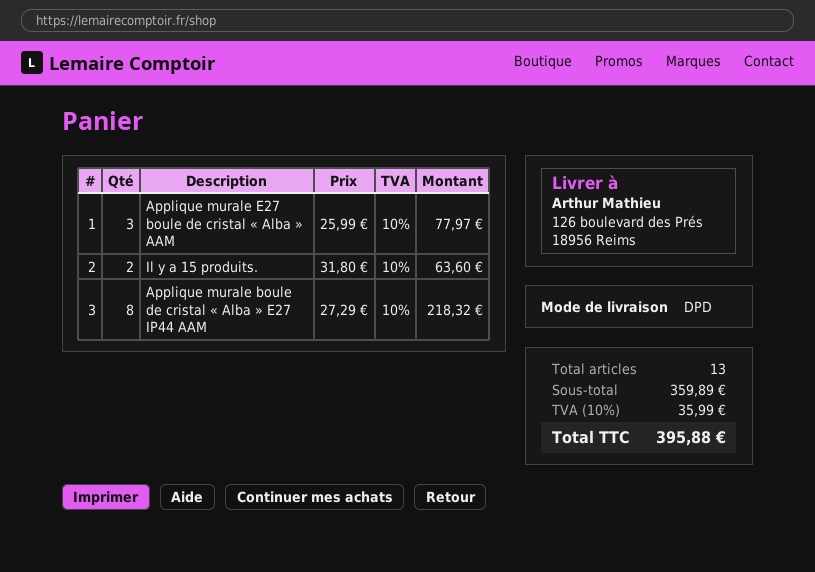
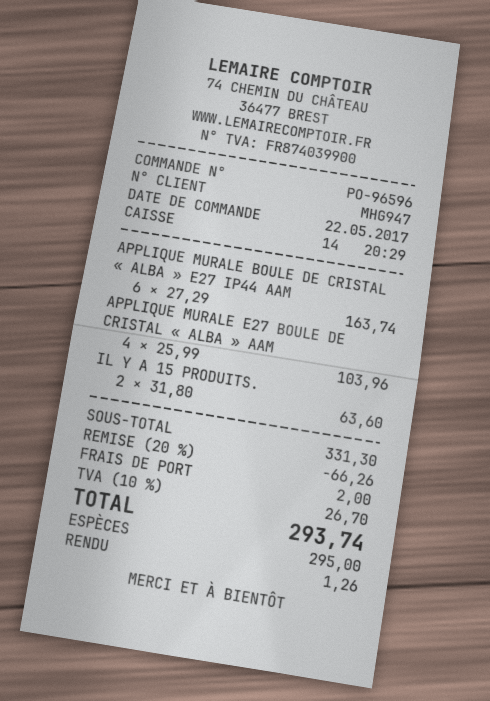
Applique murale E27 boule de cristal « Alba » AAM: 3 x 25.99 = 77.97 -> 4 x 25.99 = 103.96
Applique murale boule de cristal « Alba » E27 IP44 AAM: 8 x 27.29 = 218.32 -> 6 x 27.29 = 163.74
subtotal: 359.89 -> 331.30
discount: none -> 20% = 66.26
shipping: none -> 2.00
tax: 10% = 35.99 -> 10% = 26.70
total: 395.88 -> 293.74

